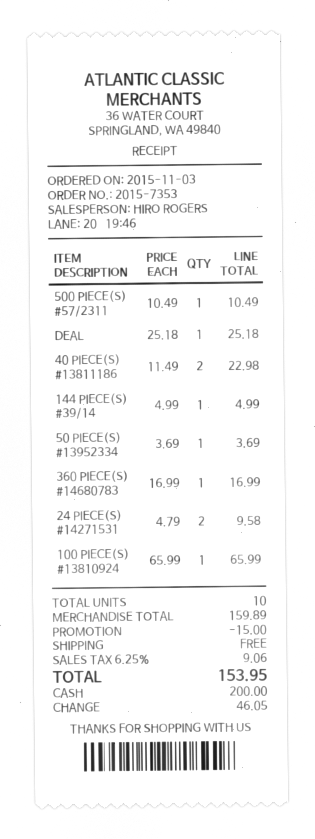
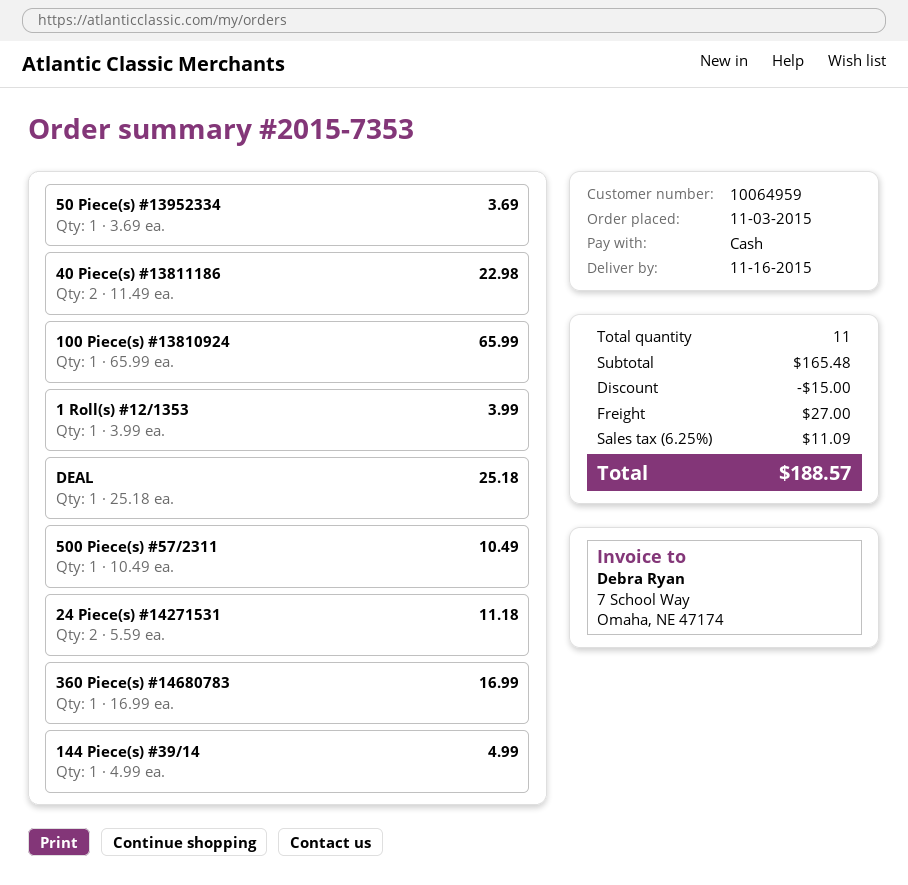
24 PIECE(S) #14271531: 2 x 4.79 = 9.58 -> 2 x 5.59 = 11.18
1 Roll(s) #12/1353: none -> 1 x 3.99 = 3.99
total quantity: 10 -> 11
subtotal: 159.89 -> 165.48
shipping: 0.00 -> 27.00
tax: 6.25% = 9.06 -> 6.25% = 11.09
total: 153.95 -> 188.57

